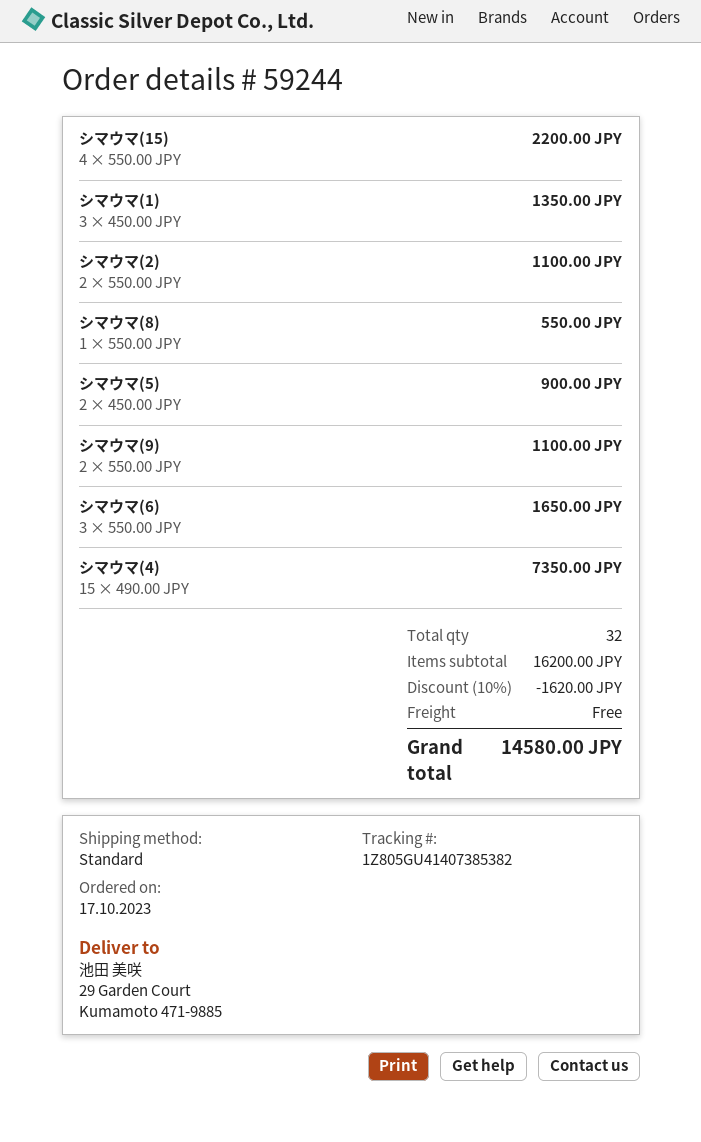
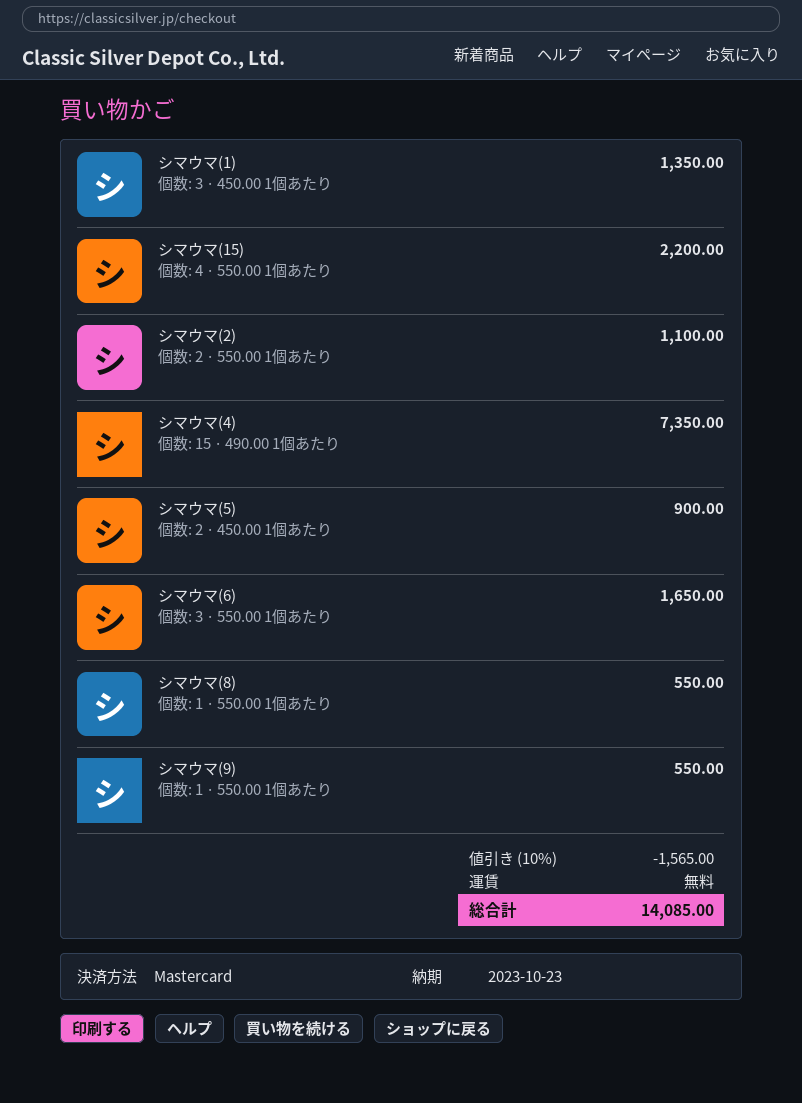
シマウマ(9): 2 x 550.00 = 1100.00 -> 1 x 550.00 = 550.00
discount: 10% = 1620.00 -> 10% = 1565.00
total: 14580.00 -> 14085.00

